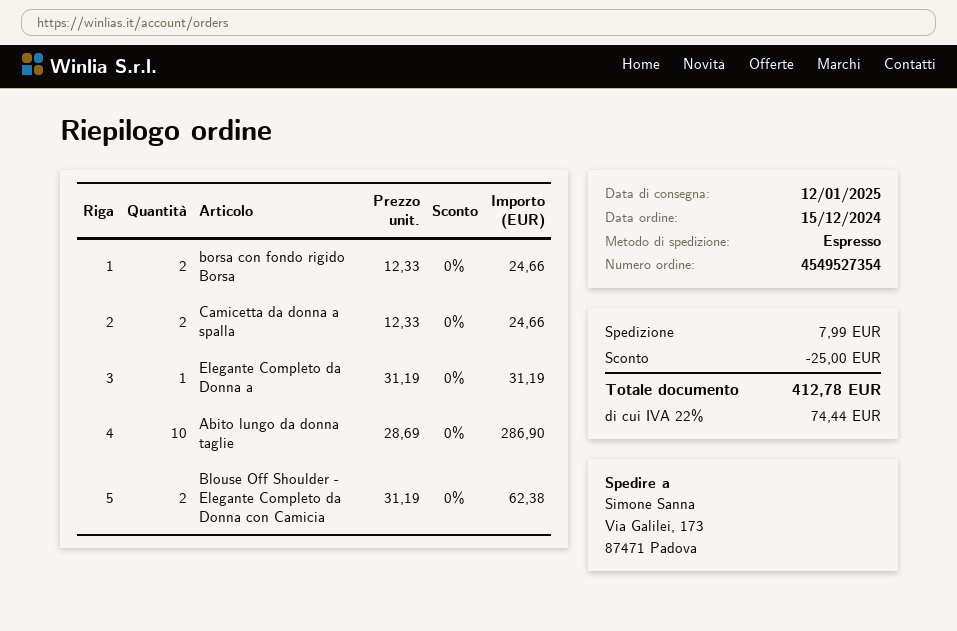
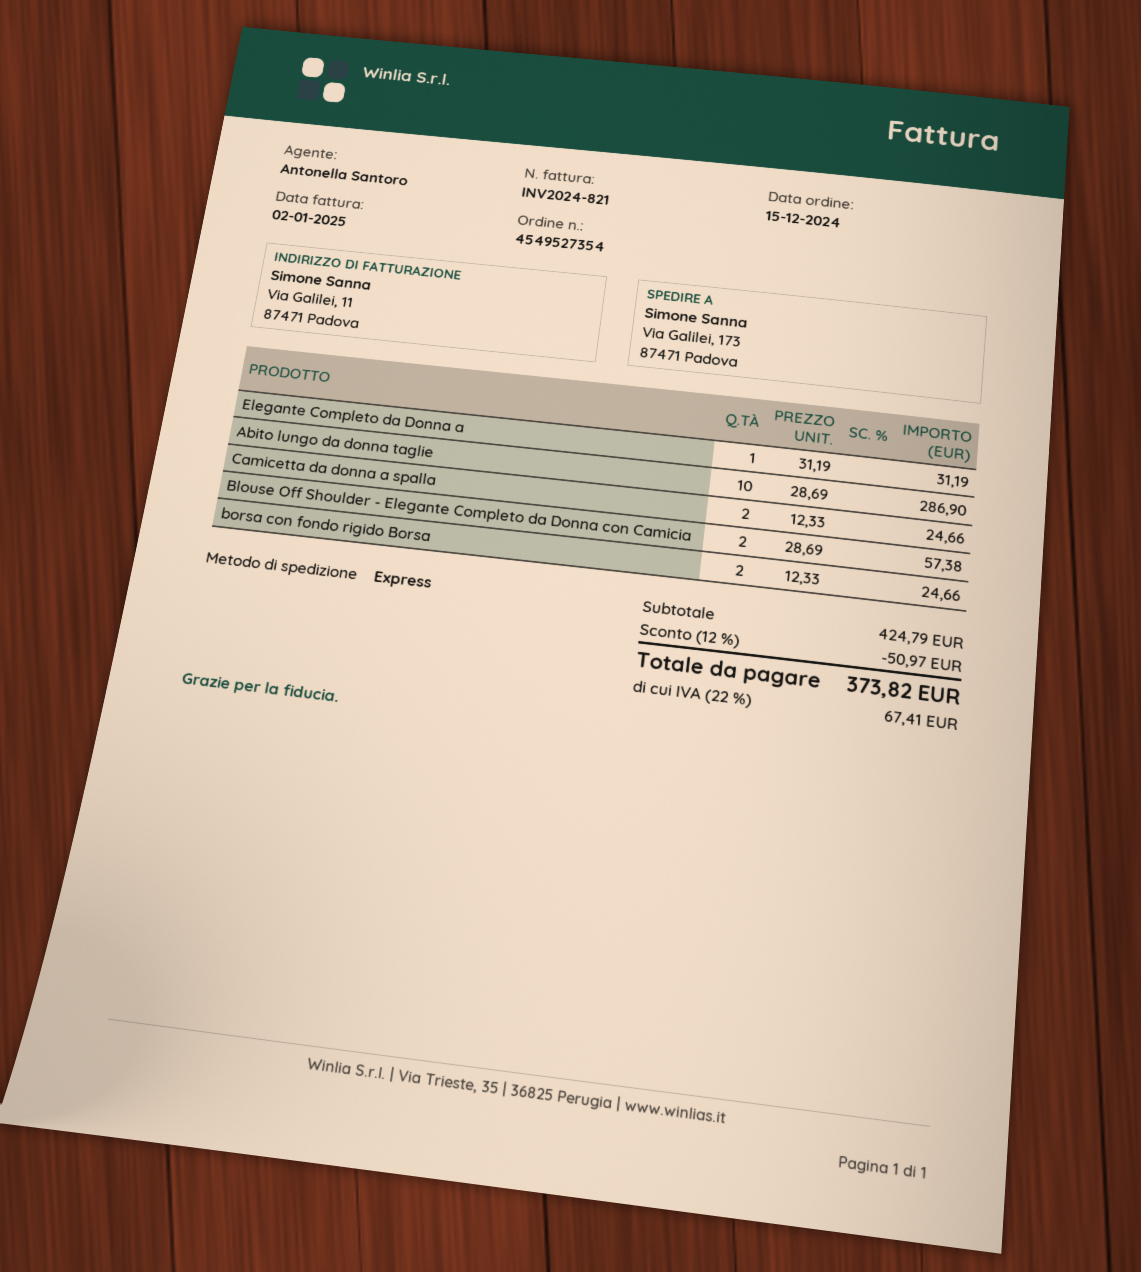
Blouse Off Shoulder - Elegante Completo da Donna con Camicia: 2 x 31.19 = 62.38 -> 2 x 28.69 = 57.38
discount: 25.00 -> 50.97
shipping: 7.99 -> none
tax: 22% = 74.44 -> 22% = 67.41
total: 412.78 -> 373.82

